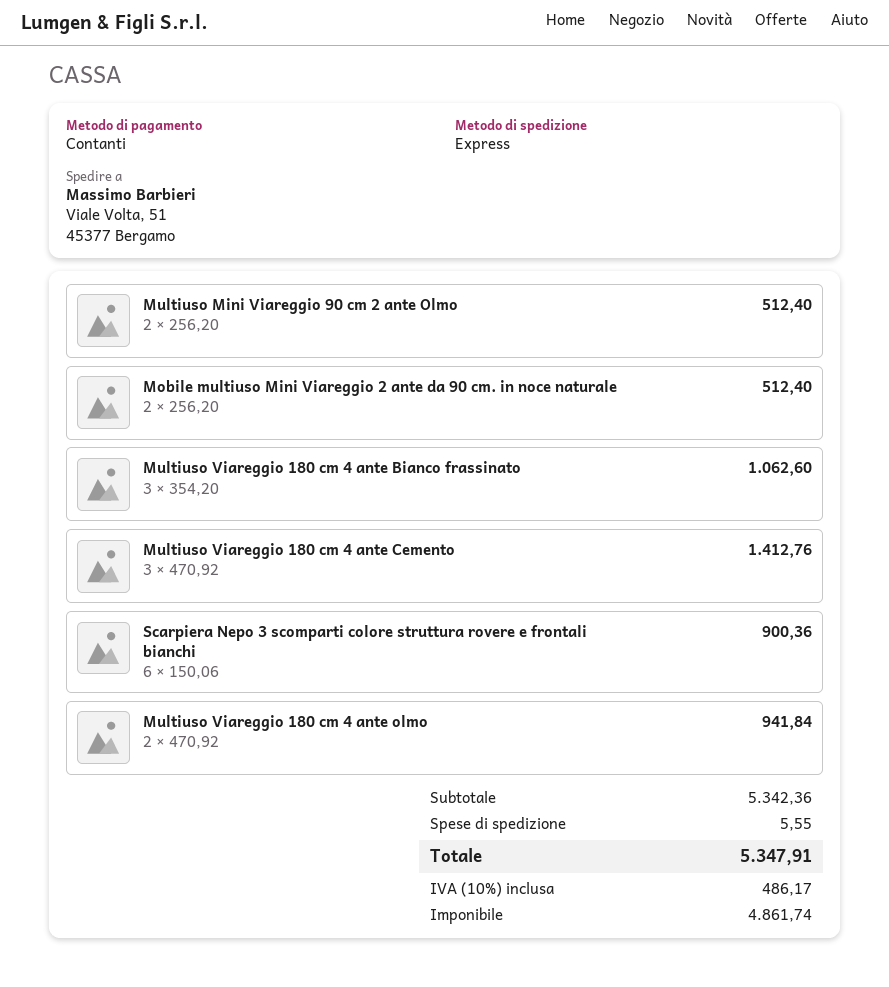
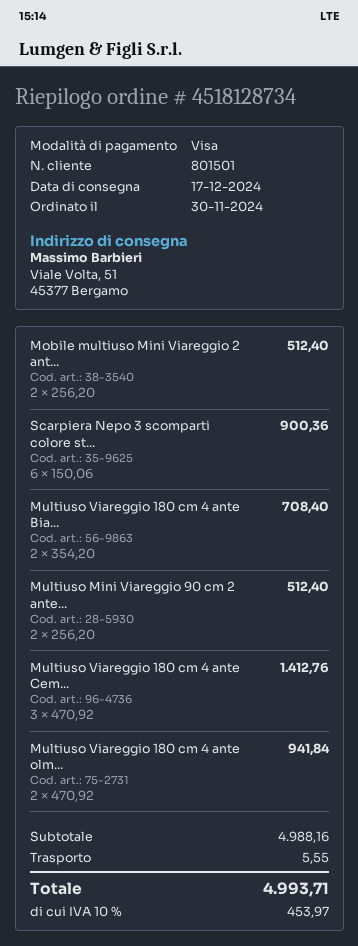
payment method: cash -> Visa
Multiuso Viareggio 180 cm 4 ante Bianco frassinato: 3 x 354.20 = 1062.60 -> 2 x 354.20 = 708.40
subtotal: 5342.36 -> 4988.16
tax: 10% = 486.17 -> 10% = 453.97
total: 5347.91 -> 4993.71

